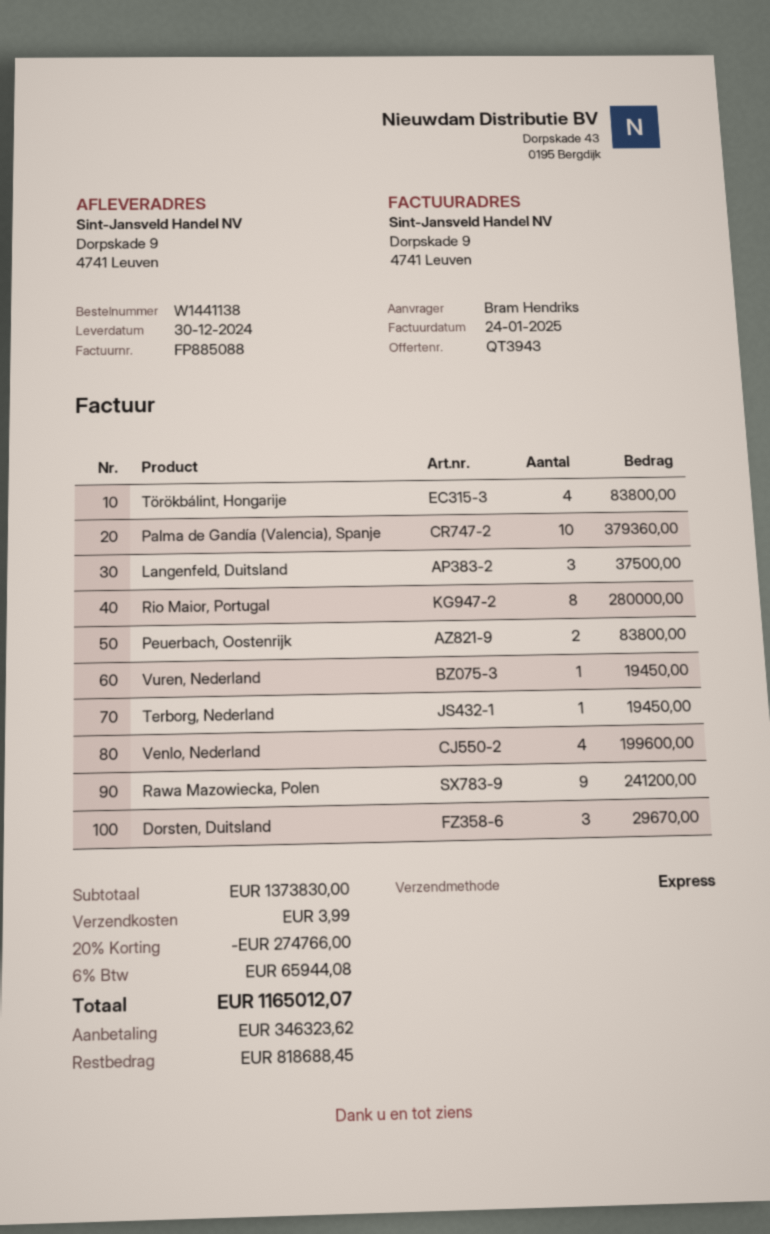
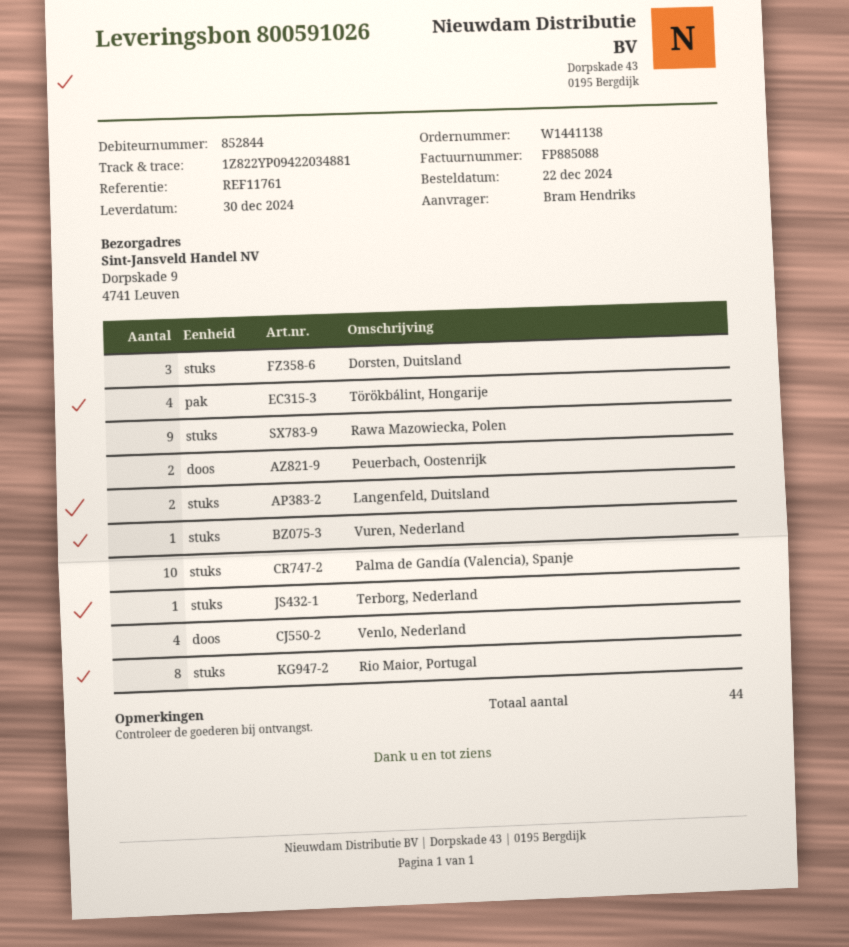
Langenfeld, Duitsland: 3 -> 2

